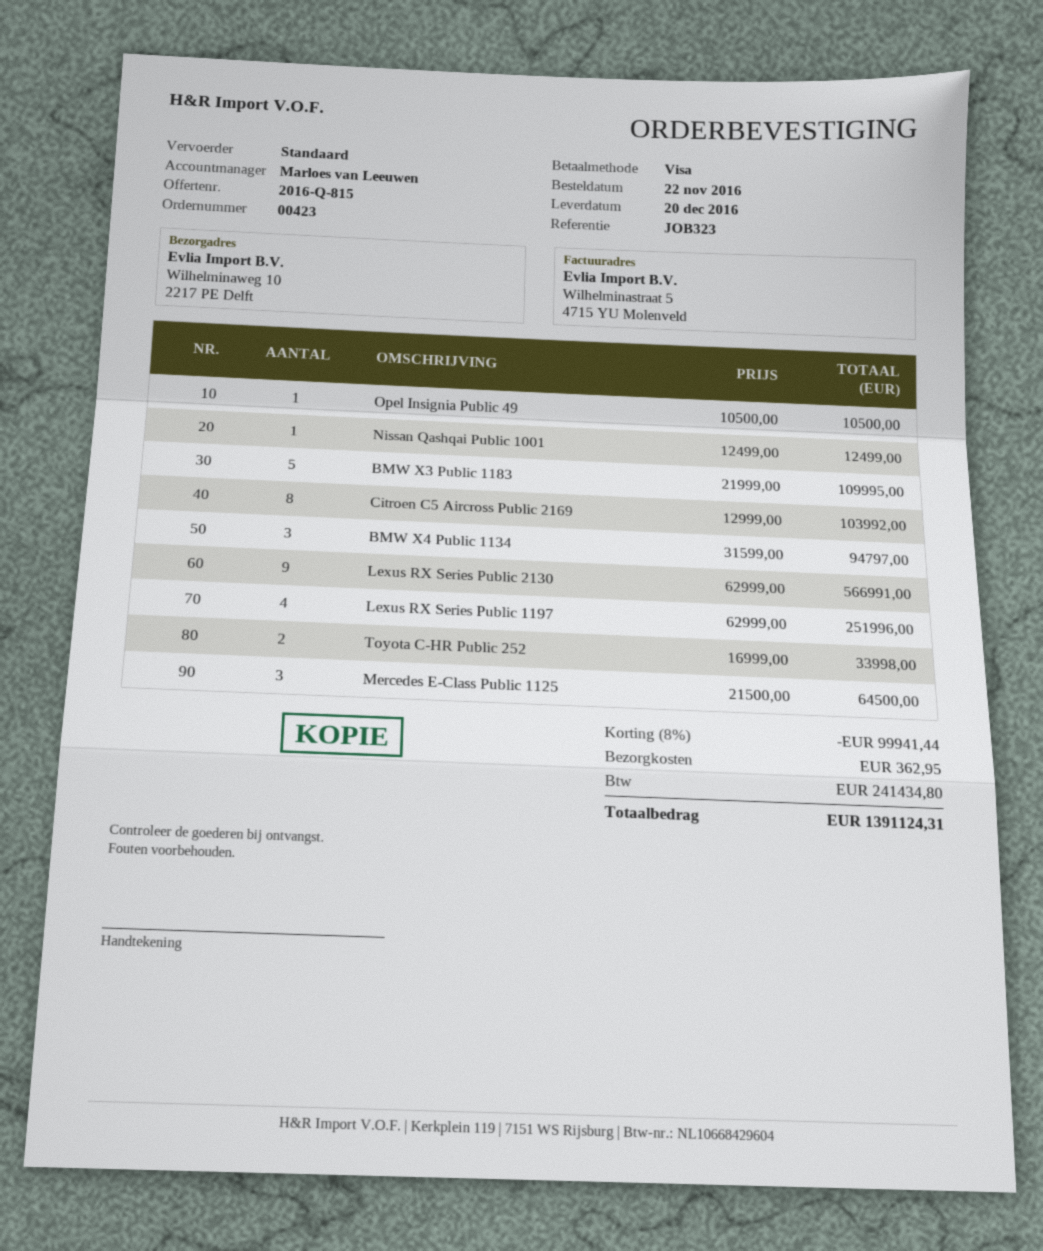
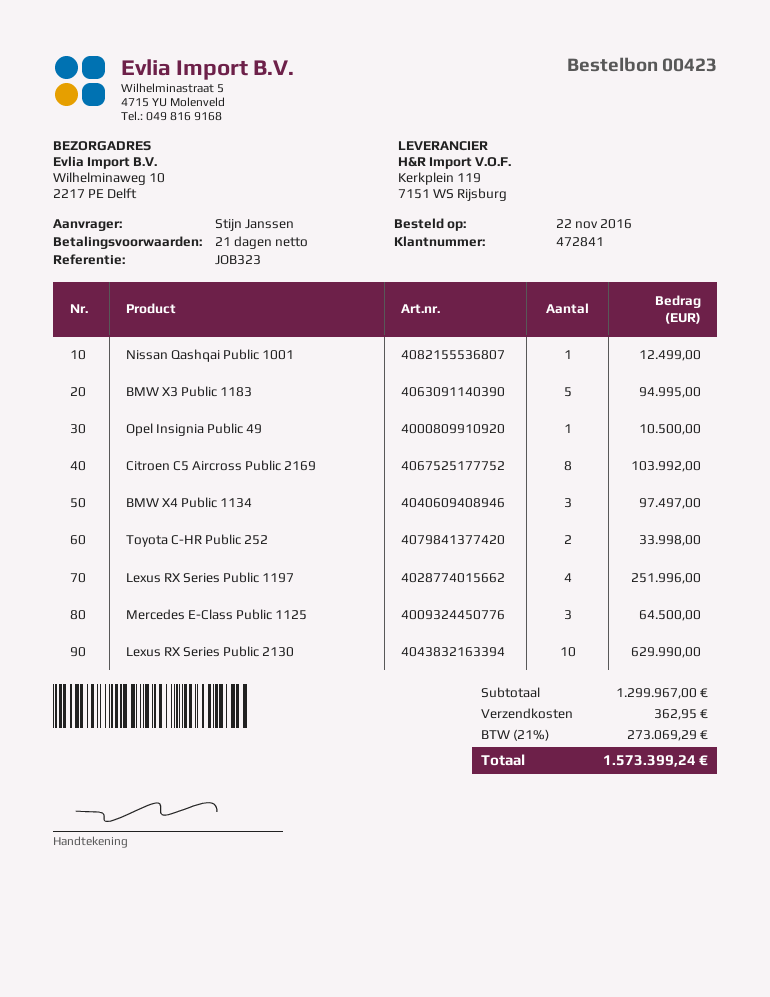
BMW X3 Public 1183: 5 for 109995.00 -> 5 for 94995.00
BMW X4 Public 1134: 3 for 94797.00 -> 3 for 97497.00
Lexus RX Series Public 2130: 9 for 566991.00 -> 10 for 629990.00
discount: 8% = 99941.44 -> none
tax: 241434.80 -> 273069.29
total: 1391124.31 -> 1573399.24

